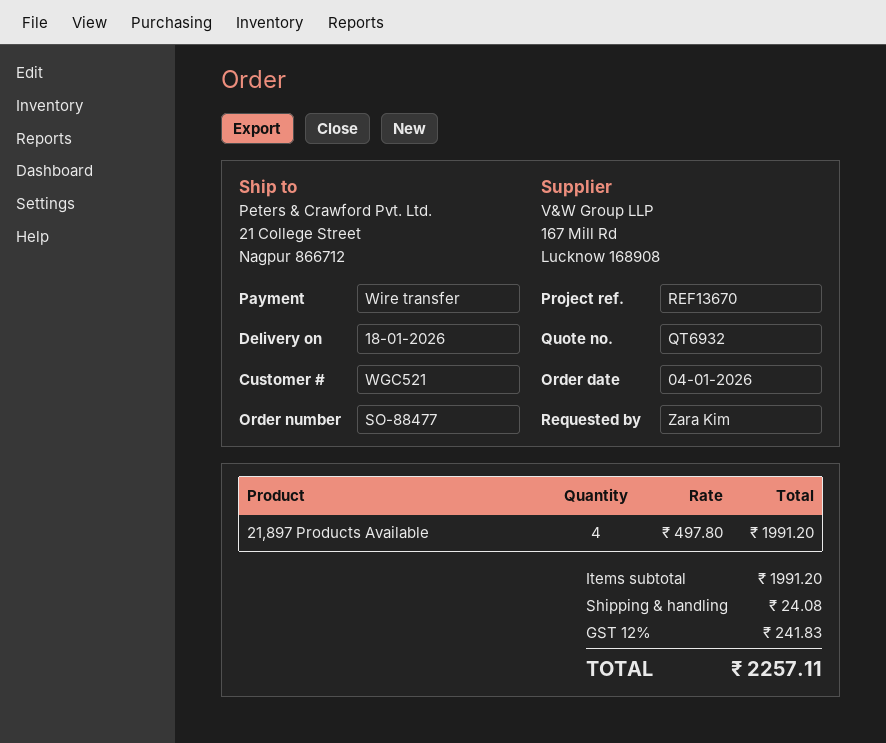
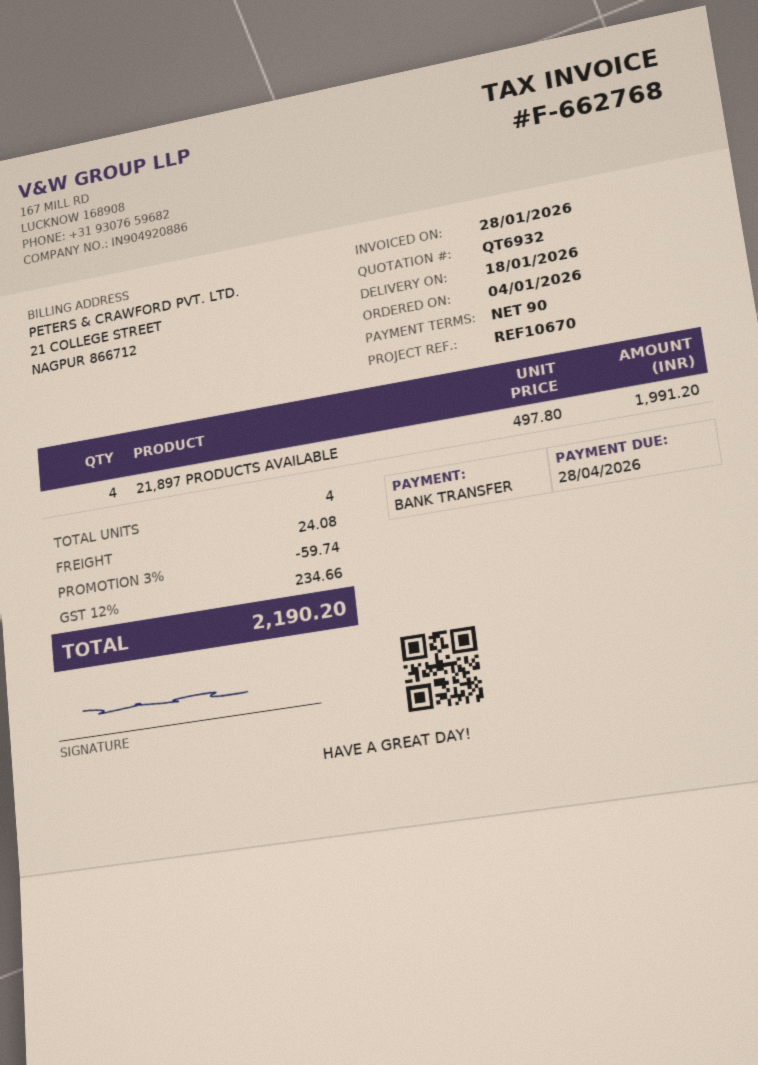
reference: REF13670 -> REF10670
discount: none -> 3% = 59.74
tax: 12% = 241.83 -> 12% = 234.66
total: 2257.11 -> 2190.20

